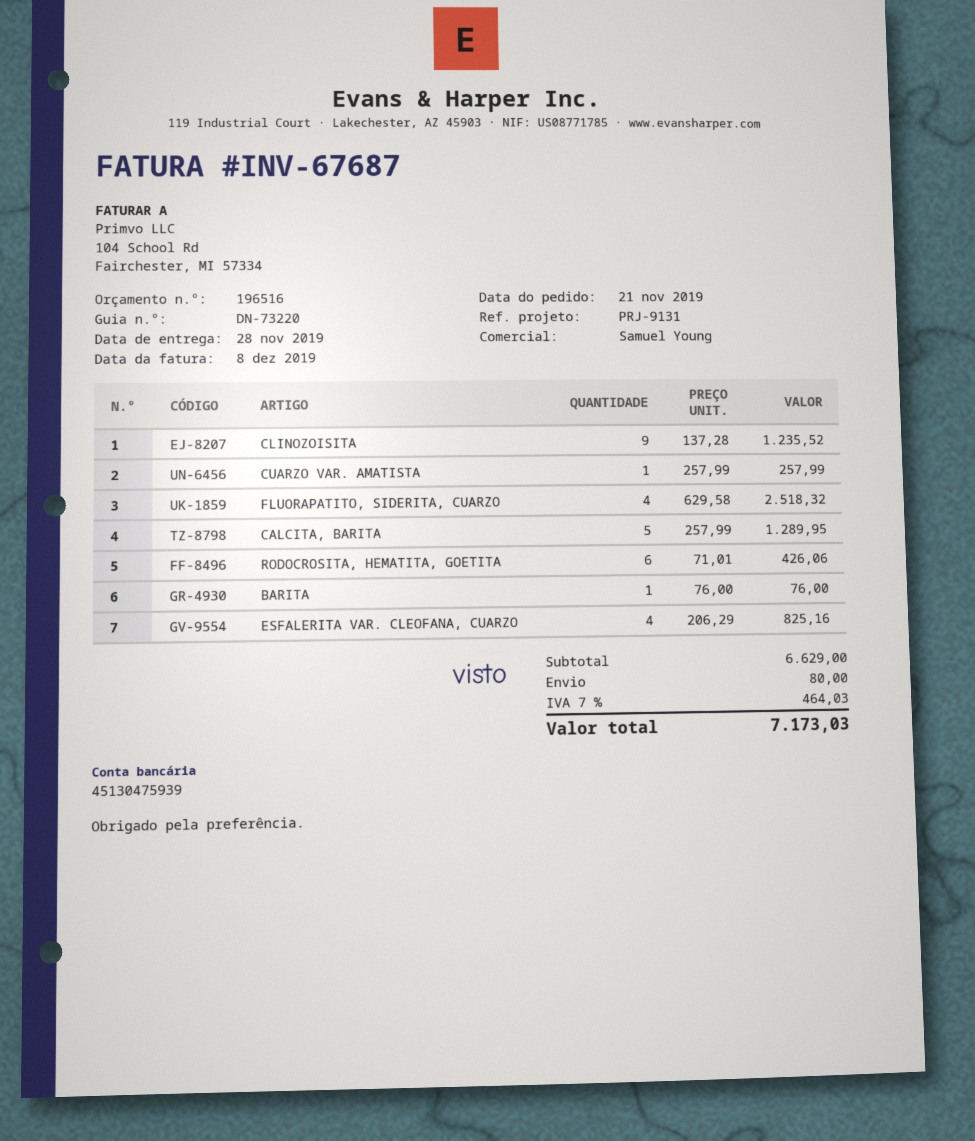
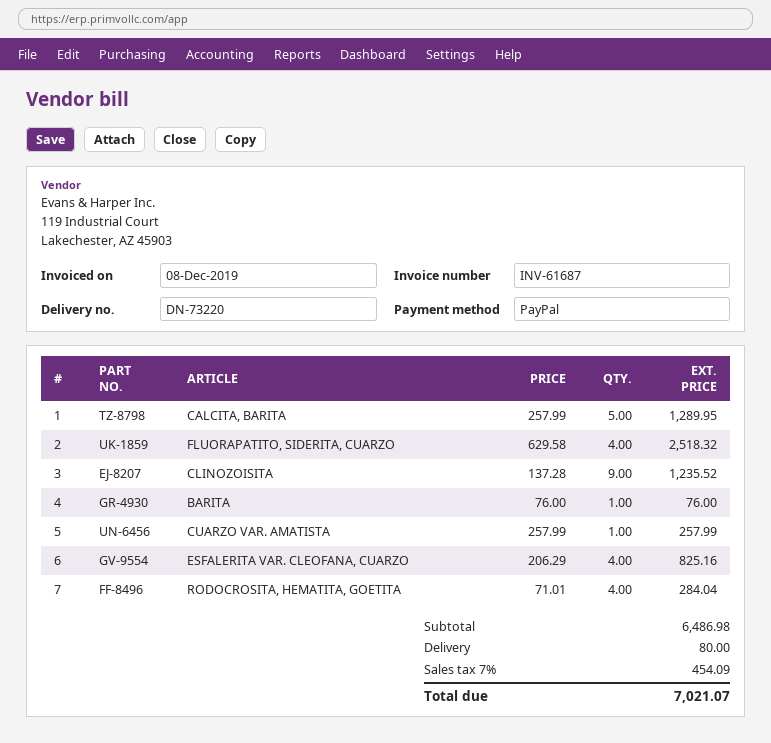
invoice number: INV-67687 -> INV-61687
RODOCROSITA, HEMATITA, GOETITA: 6 x 71.01 = 426.06 -> 4 x 71.01 = 284.04
subtotal: 6629.00 -> 6486.98
tax: 7% = 464.03 -> 7% = 454.09
total: 7173.03 -> 7021.07

